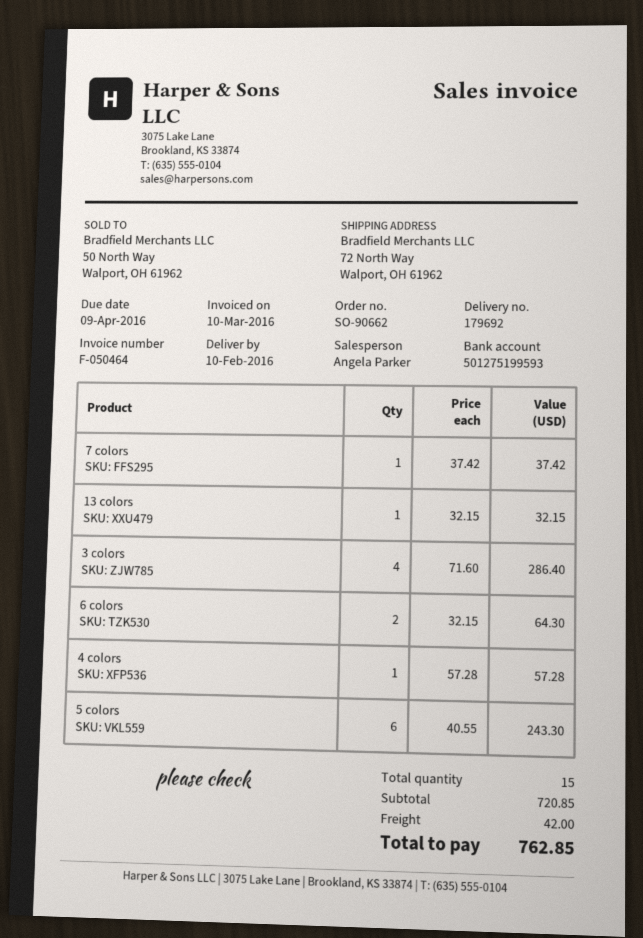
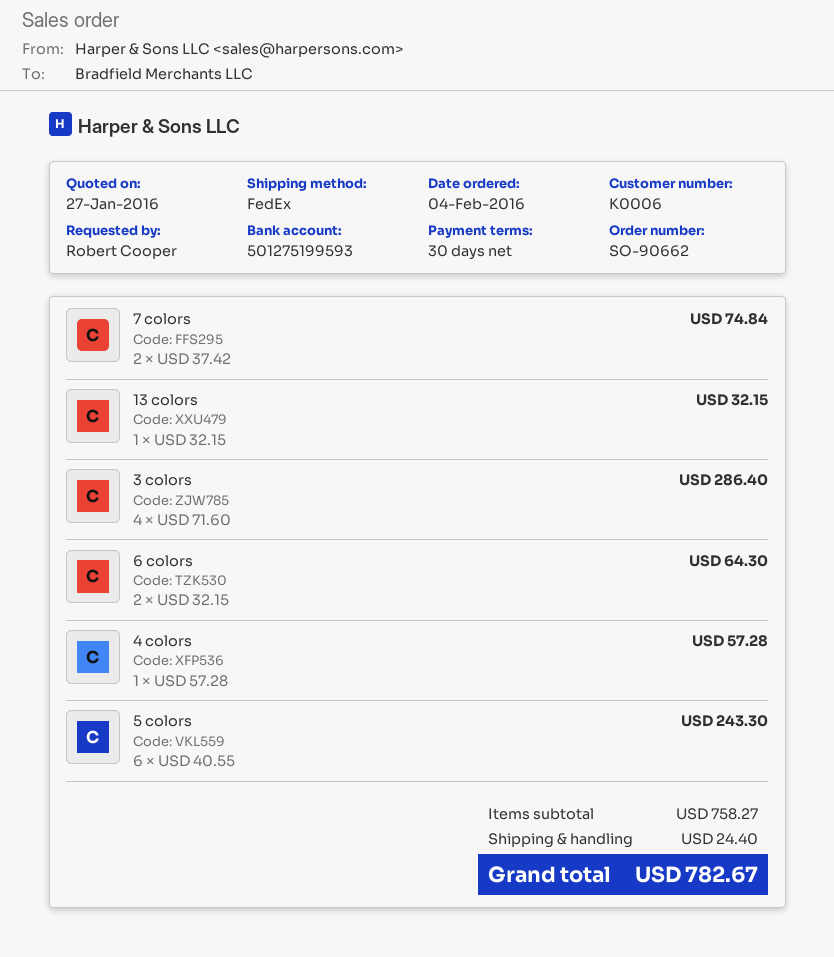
7 colors: 1 x 37.42 = 37.42 -> 2 x 37.42 = 74.84
subtotal: 720.85 -> 758.27
shipping: 42.00 -> 24.40
total: 762.85 -> 782.67

